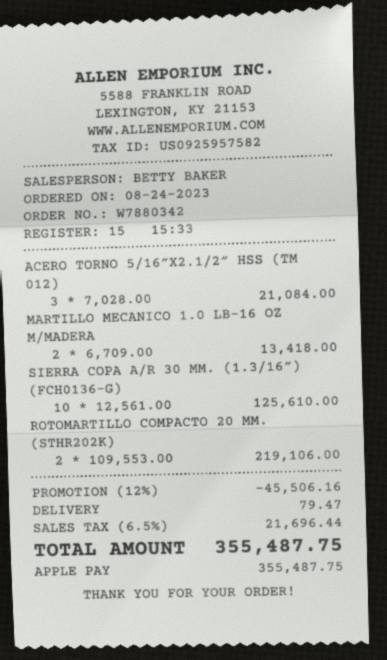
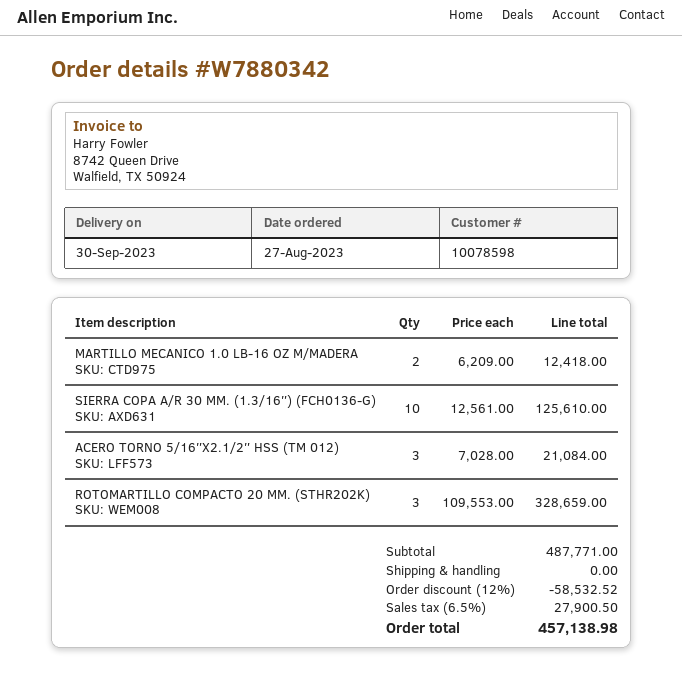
order date: 2023-08-24 -> 2023-08-27
MARTILLO MECANICO 1.0 LB-16 OZ M/MADERA: 2 x 6709.00 = 13418.00 -> 2 x 6209.00 = 12418.00
ROTOMARTILLO COMPACTO 20 MM. (STHR202K): 2 x 109553.00 = 219106.00 -> 3 x 109553.00 = 328659.00
discount: 12% = 45506.16 -> 12% = 58532.52
shipping: 79.47 -> 0.00
tax: 6.5% = 21696.44 -> 6.5% = 27900.50
total: 355487.75 -> 457138.98

